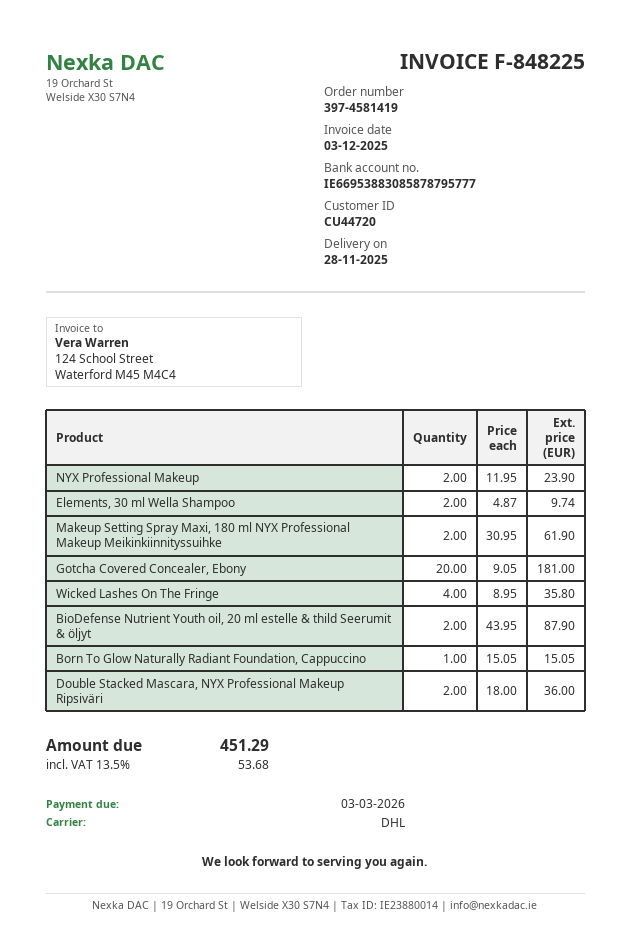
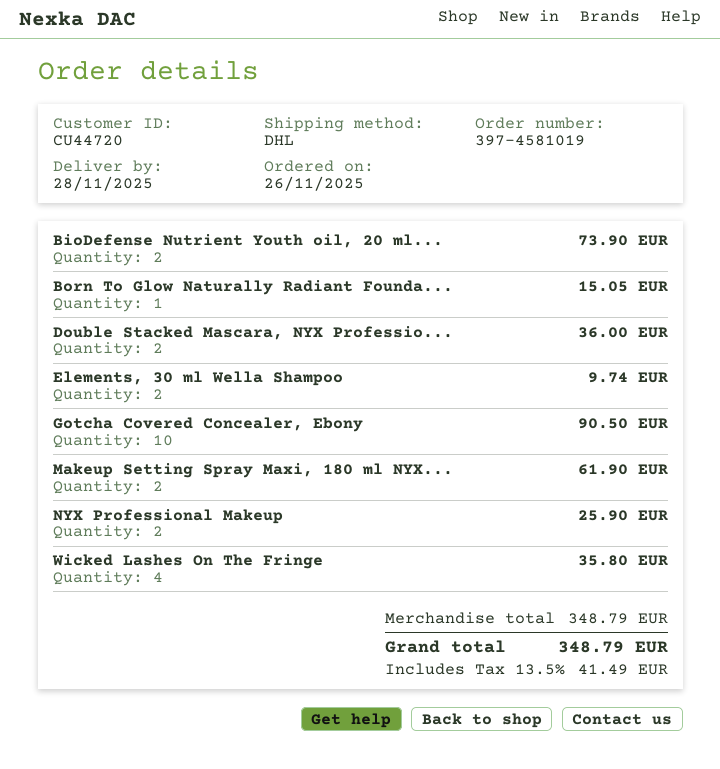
order number: 397-4581419 -> 397-4581019
NYX Professional Makeup: 2 for 23.90 -> 2 for 25.90
Gotcha Covered Concealer, Ebony: 20 for 181.00 -> 10 for 90.50
BioDefense Nutrient Youth oil, 20 ml estelle & thild Seerumit & öljyt: 2 for 87.90 -> 2 for 73.90
tax: 13.5% = 53.68 -> 13.5% = 41.49
total: 451.29 -> 348.79

